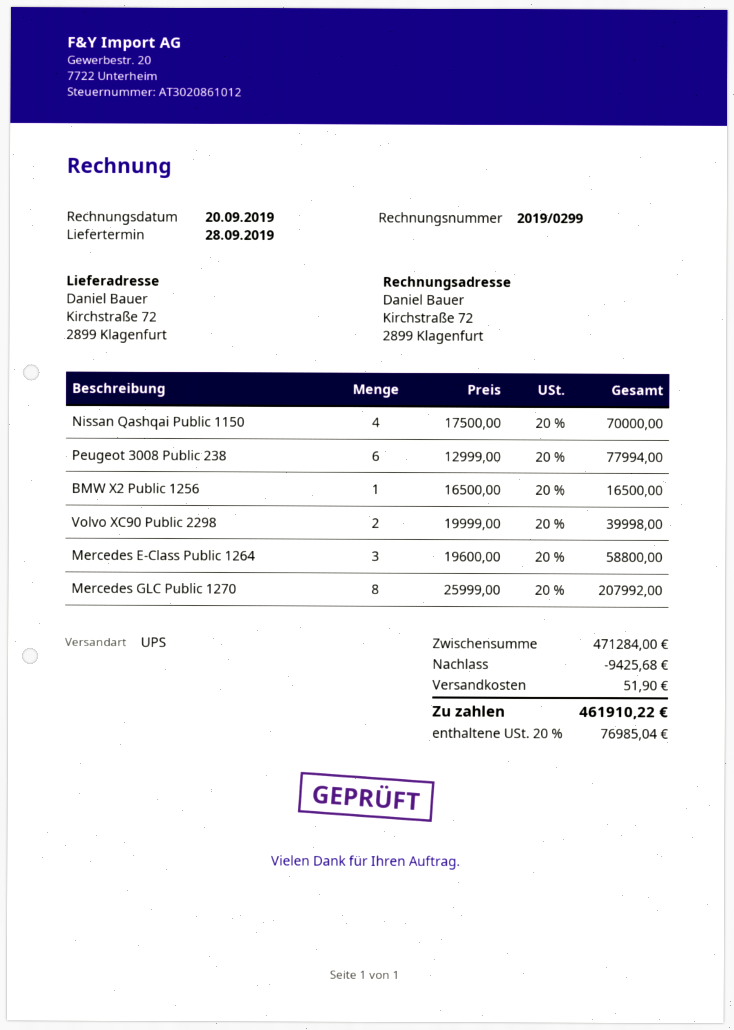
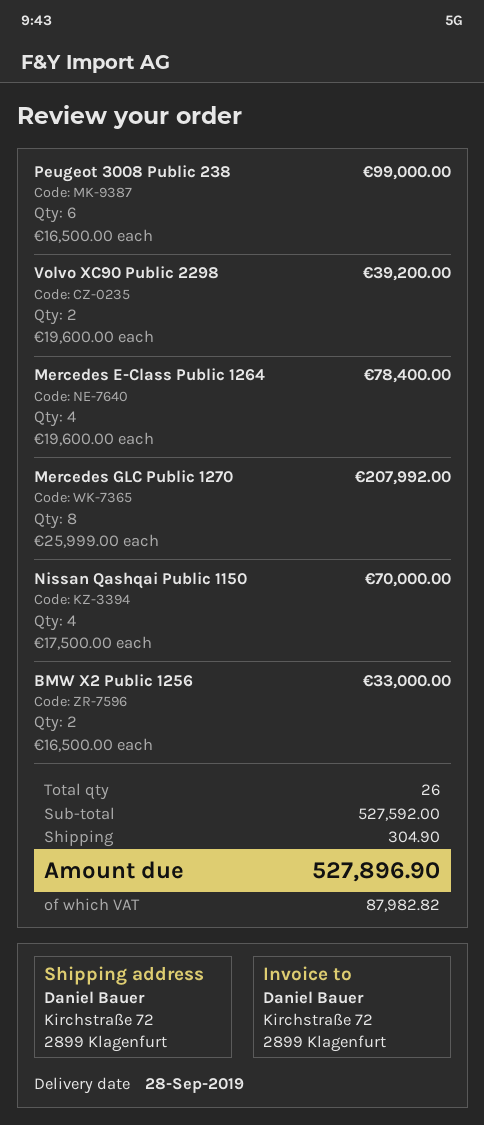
Peugeot 3008 Public 238: 6 x 12999.00 = 77994.00 -> 6 x 16500.00 = 99000.00
BMW X2 Public 1256: 1 x 16500.00 = 16500.00 -> 2 x 16500.00 = 33000.00
Volvo XC90 Public 2298: 2 x 19999.00 = 39998.00 -> 2 x 19600.00 = 39200.00
Mercedes E-Class Public 1264: 3 x 19600.00 = 58800.00 -> 4 x 19600.00 = 78400.00
subtotal: 471284.00 -> 527592.00
discount: 9425.68 -> none
shipping: 51.90 -> 304.90
tax: 76985.04 -> 87982.82
total: 461910.22 -> 527896.90

